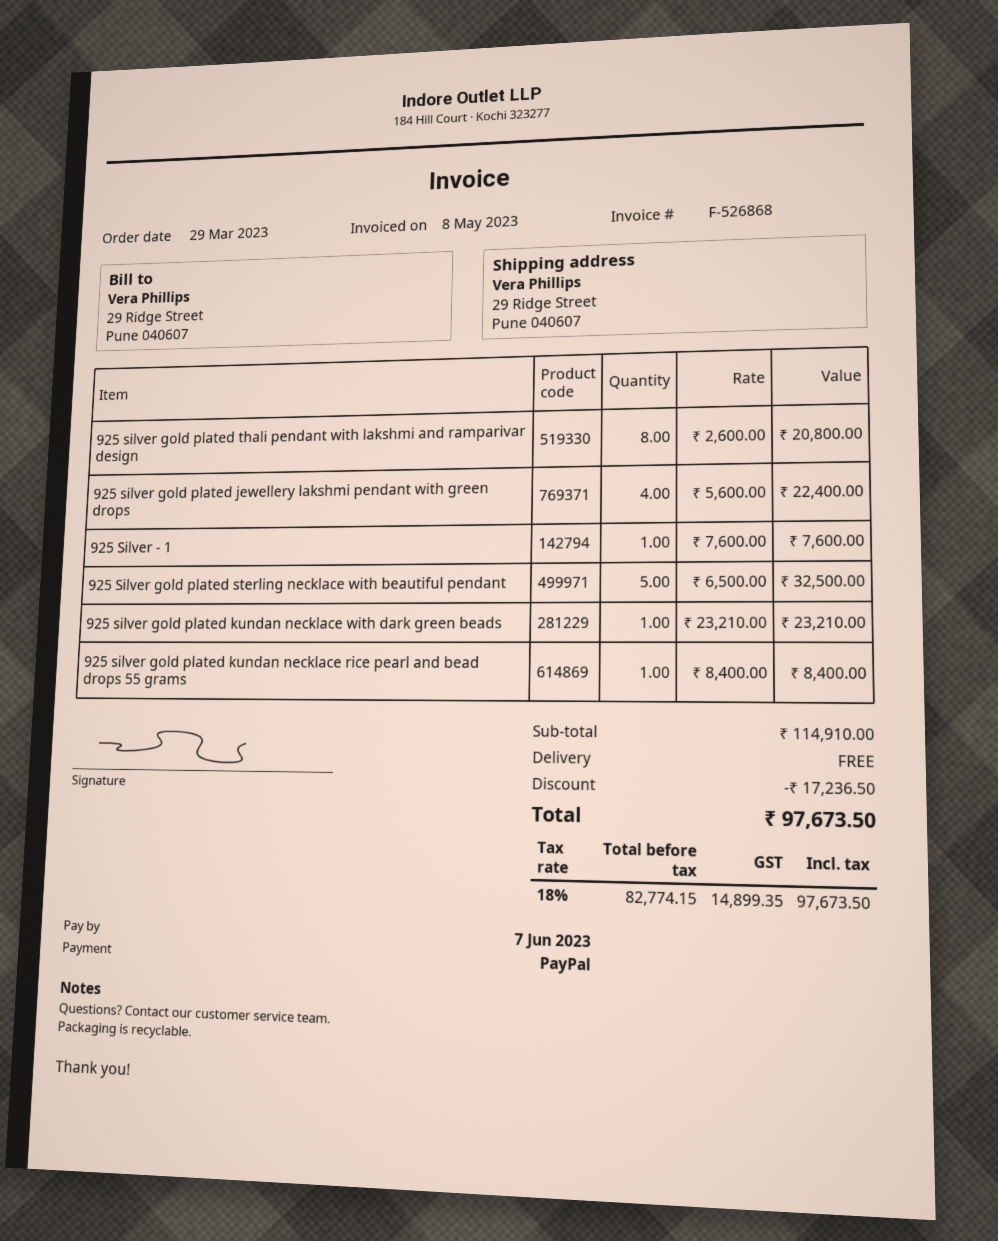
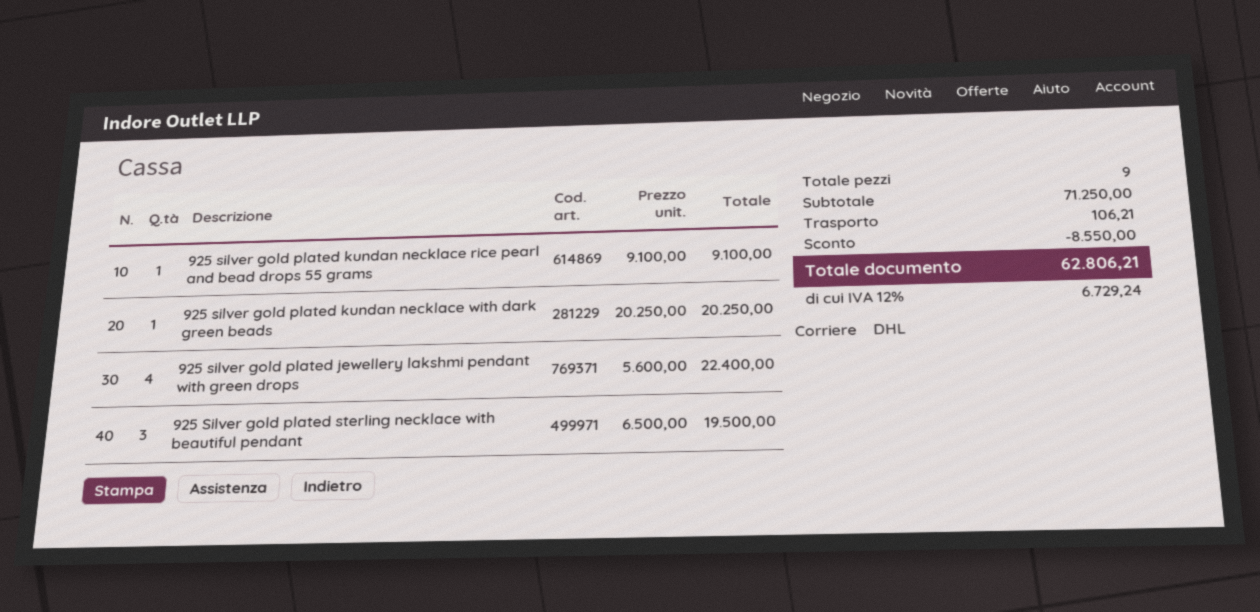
925 silver gold plated thali pendant with lakshmi and ramparivar design: 8 x 2600.00 = 20800.00 -> none
925 Silver - 1: 1 x 7600.00 = 7600.00 -> none
925 Silver gold plated sterling necklace with beautiful pendant: 5 x 6500.00 = 32500.00 -> 3 x 6500.00 = 19500.00
925 silver gold plated kundan necklace with dark green beads: 1 x 23210.00 = 23210.00 -> 1 x 20250.00 = 20250.00
925 silver gold plated kundan necklace rice pearl and bead drops 55 grams: 1 x 8400.00 = 8400.00 -> 1 x 9100.00 = 9100.00
subtotal: 114910.00 -> 71250.00
discount: 17236.50 -> 8550.00
shipping: 0.00 -> 106.21
tax: 18% = 14899.35 -> 12% = 6729.24
total: 97673.50 -> 62806.21

